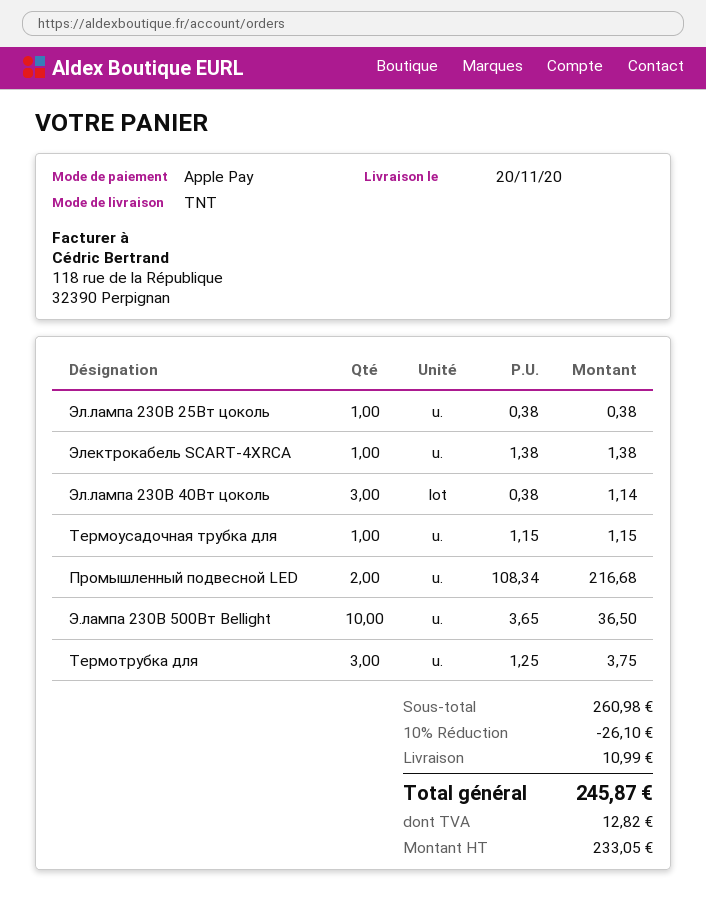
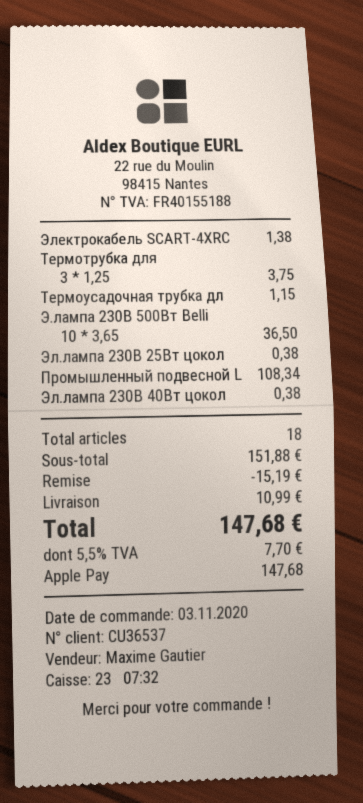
Эл.лампа 230В 40Вт цоколь: 3 x 0.38 = 1.14 -> 1 x 0.38 = 0.38
Промышленный подвесной LED: 2 x 108.34 = 216.68 -> 1 x 108.34 = 108.34
subtotal: 260.98 -> 151.88
discount: 26.10 -> 15.19
tax: 12.82 -> 7.70
total: 245.87 -> 147.68

